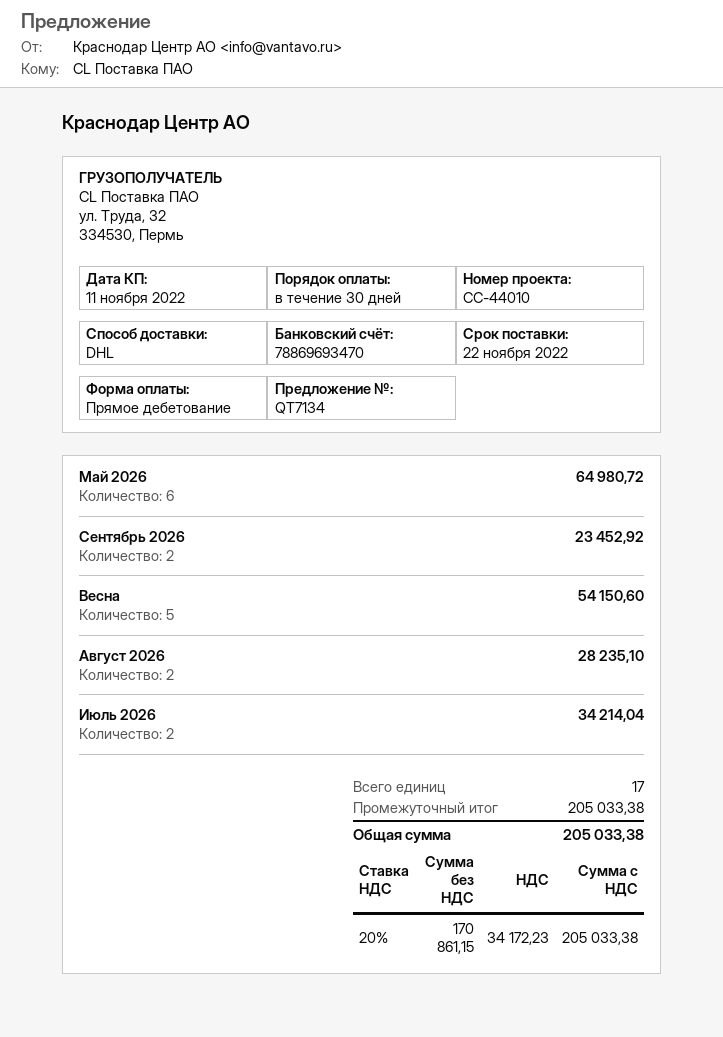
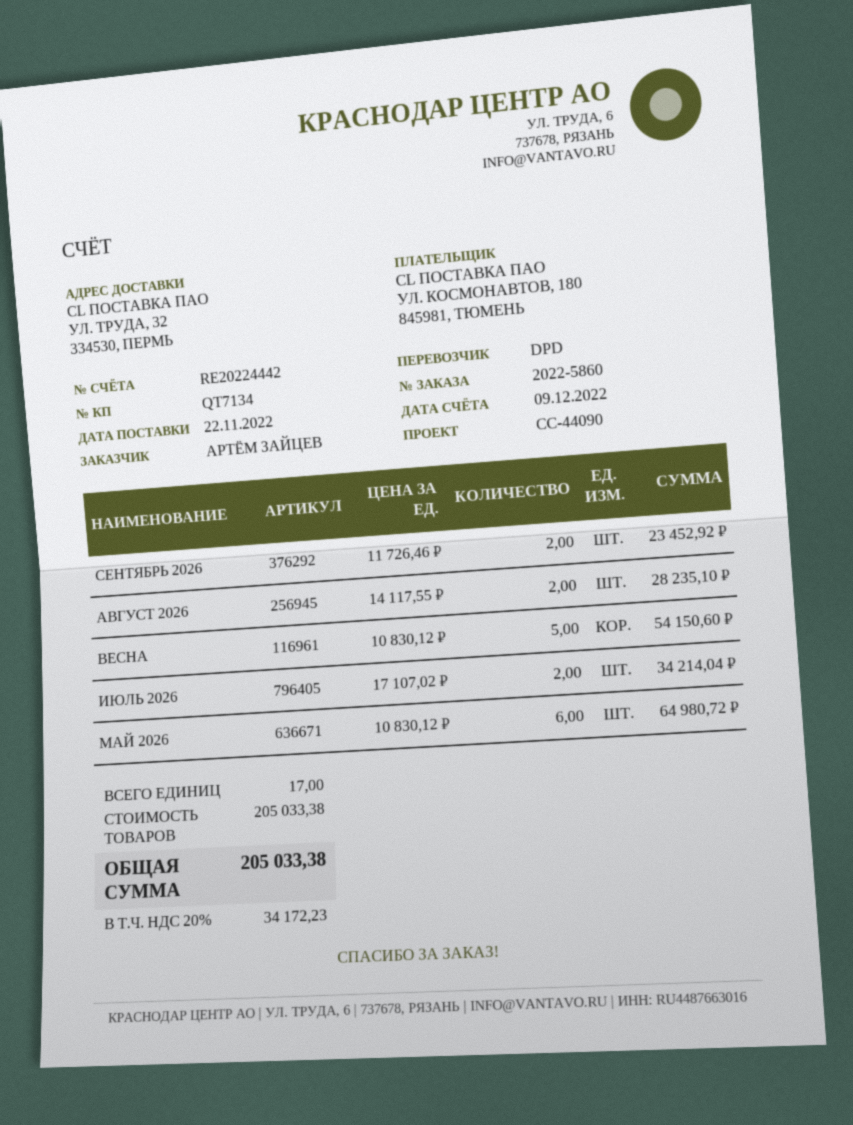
reference: CC-44010 -> CC-44090
shipping method: DHL -> DPD

